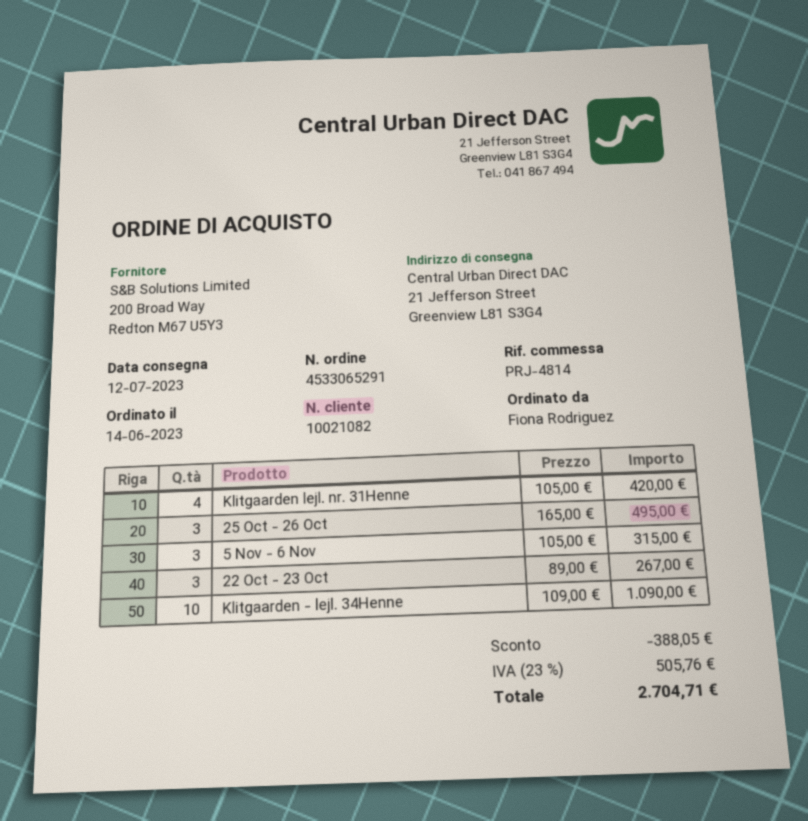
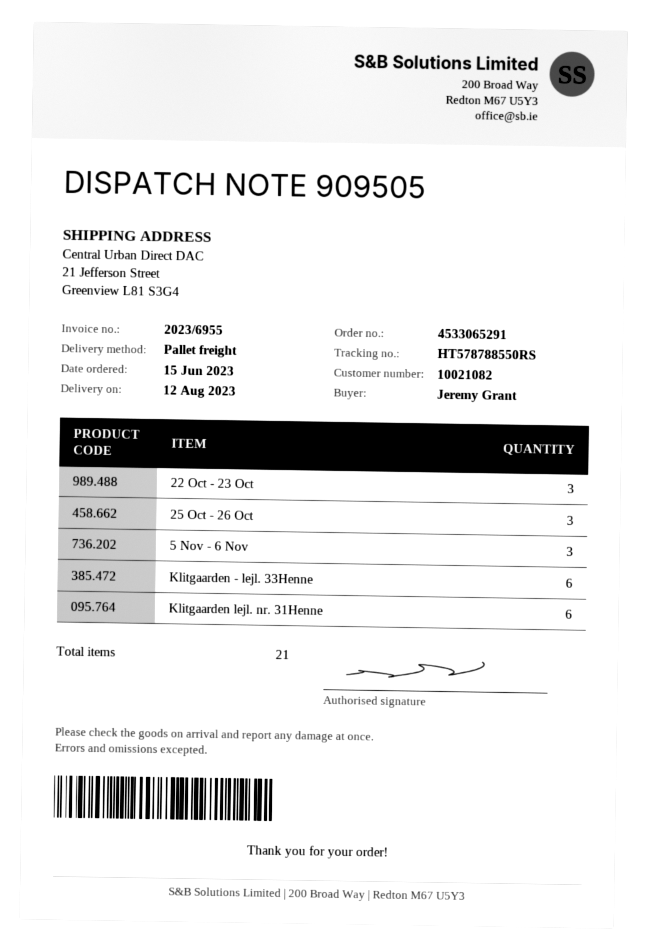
order date: 2023-06-14 -> 2023-06-15
delivery date: 2023-07-12 -> 2023-08-12
ordered by: Fiona Rodriguez -> Jeremy Grant
Klitgaarden lejl. nr. 31Henne: 4 -> 6
Klitgaarden - lejl. 34Henne: 10 -> none
Klitgaarden - lejl. 33Henne: none -> 6

